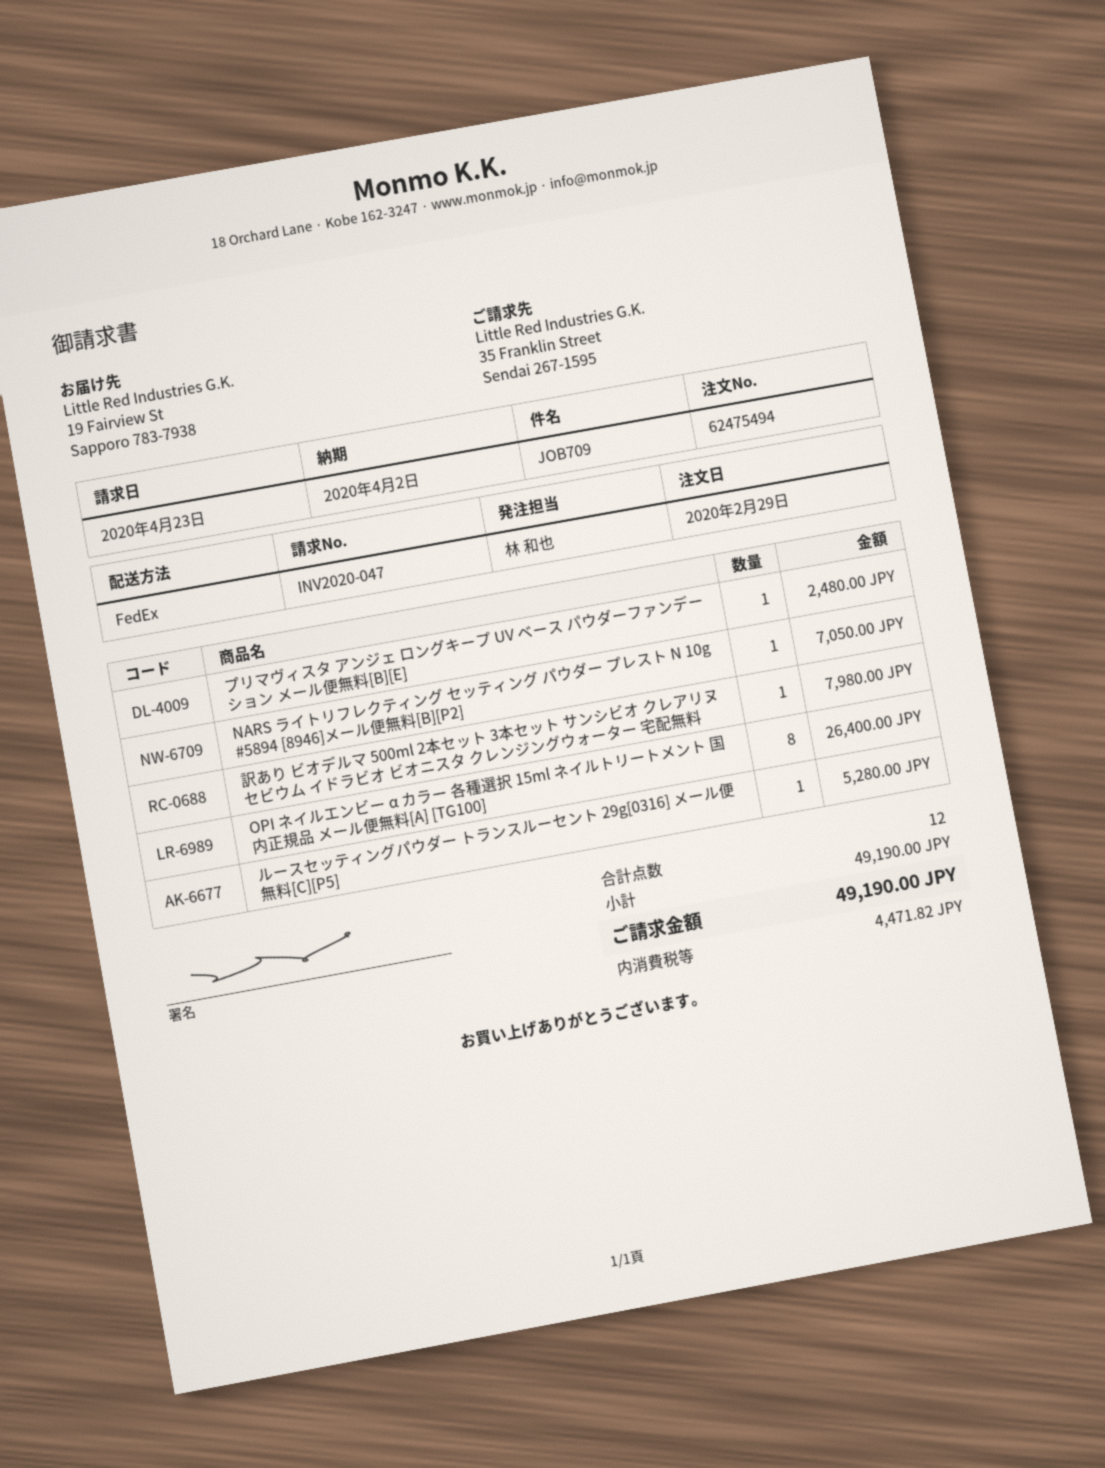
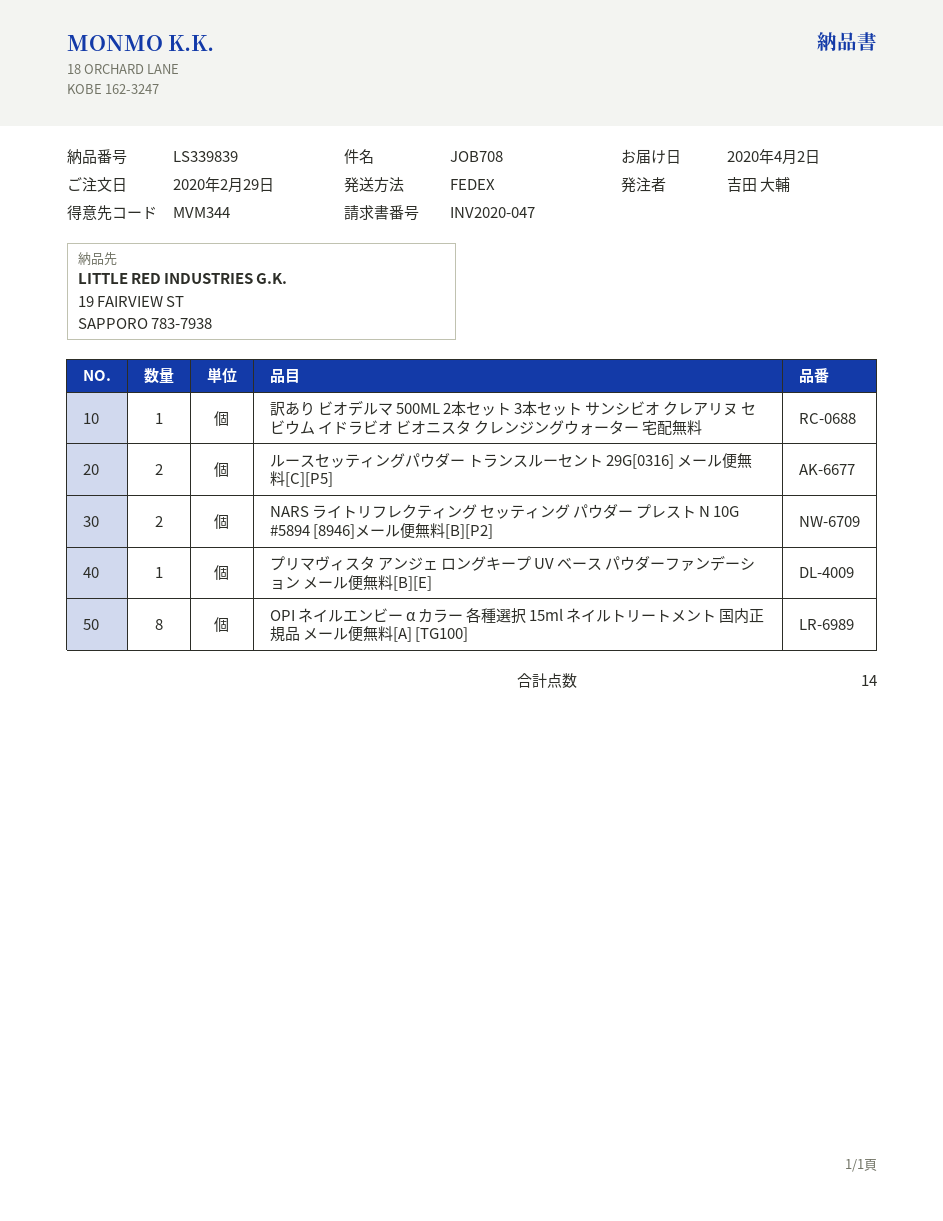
reference: JOB709 -> JOB708
ordered by: 林 和也 -> 吉田 大輔
NARS ライトリフレクティング セッティング パウダー プレスト N 10g #5894 [8946]メール便無料[B][P2]: 1 -> 2
ルースセッティングパウダー トランスルーセント 29g[0316] メール便無料[C][P5]: 1 -> 2
total quantity: 12 -> 14

